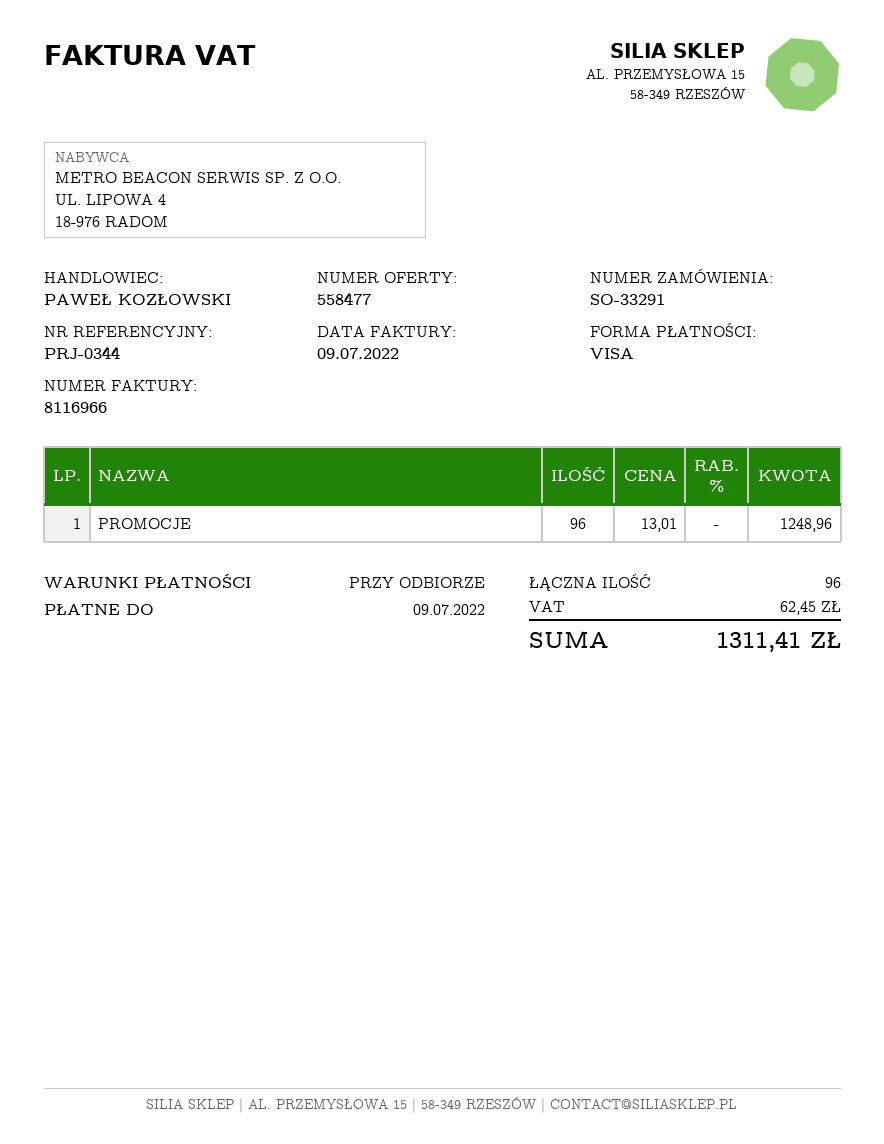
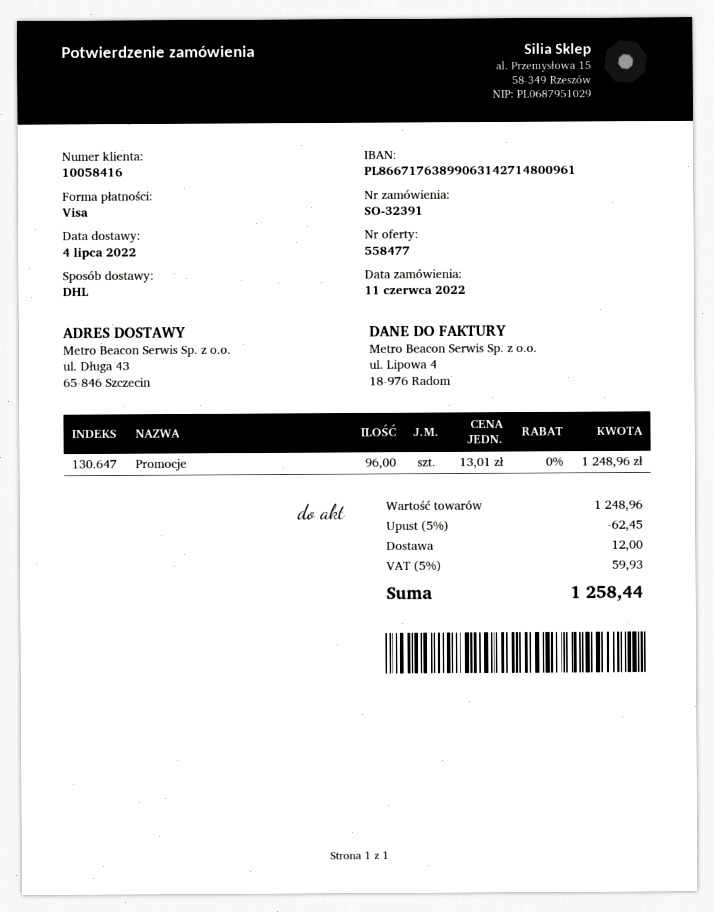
order number: SO-33291 -> SO-32391
discount: none -> 5% = 62.45
shipping: none -> 12.00
tax: 62.45 -> 59.93
total: 1311.41 -> 1258.44

